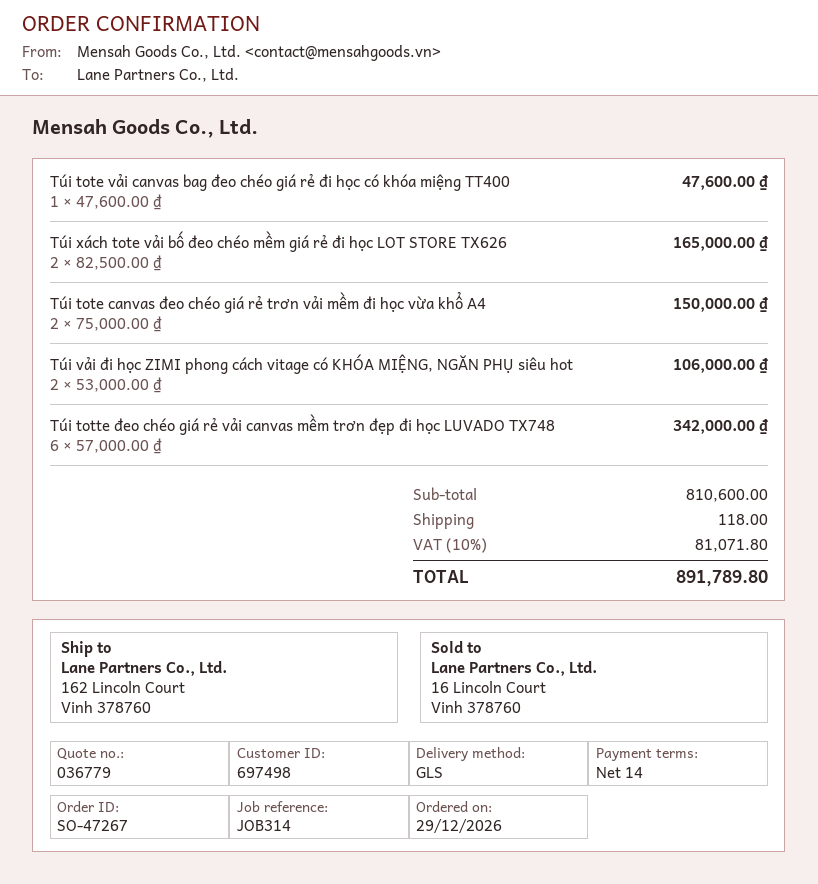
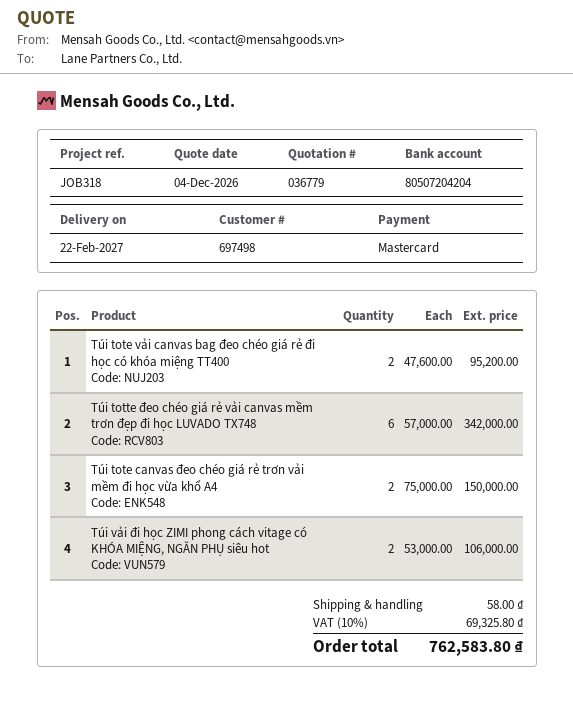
reference: JOB314 -> JOB318
Túi tote vải canvas bag đeo chéo giá rẻ đi học có khóa miệng TT400: 1 x 47600.00 = 47600.00 -> 2 x 47600.00 = 95200.00
Túi xách tote vải bố đeo chéo mềm giá rẻ đi học LOT STORE TX626: 2 x 82500.00 = 165000.00 -> none
shipping: 118.00 -> 58.00
tax: 10% = 81071.80 -> 10% = 69325.80
total: 891789.80 -> 762583.80

